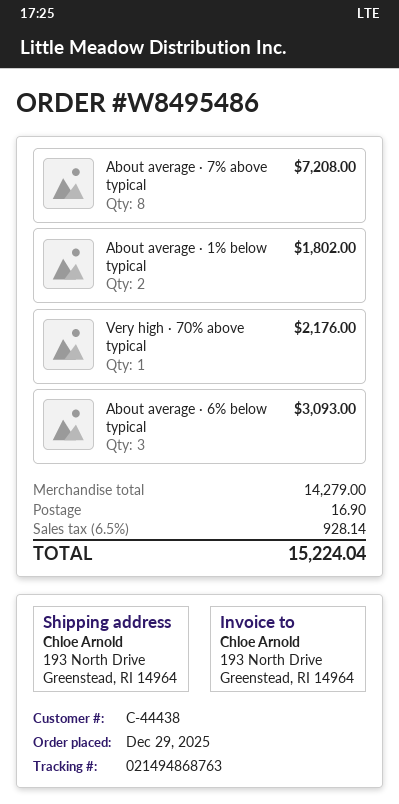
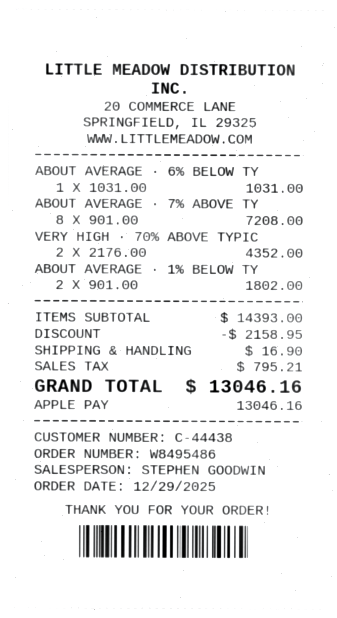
Very high · 70% above typical: 1 for 2176.00 -> 2 for 4352.00
About average · 6% below typical: 3 for 3093.00 -> 1 for 1031.00
subtotal: 14279.00 -> 14393.00
discount: none -> 2158.95
tax: 928.14 -> 795.21
total: 15224.04 -> 13046.16

